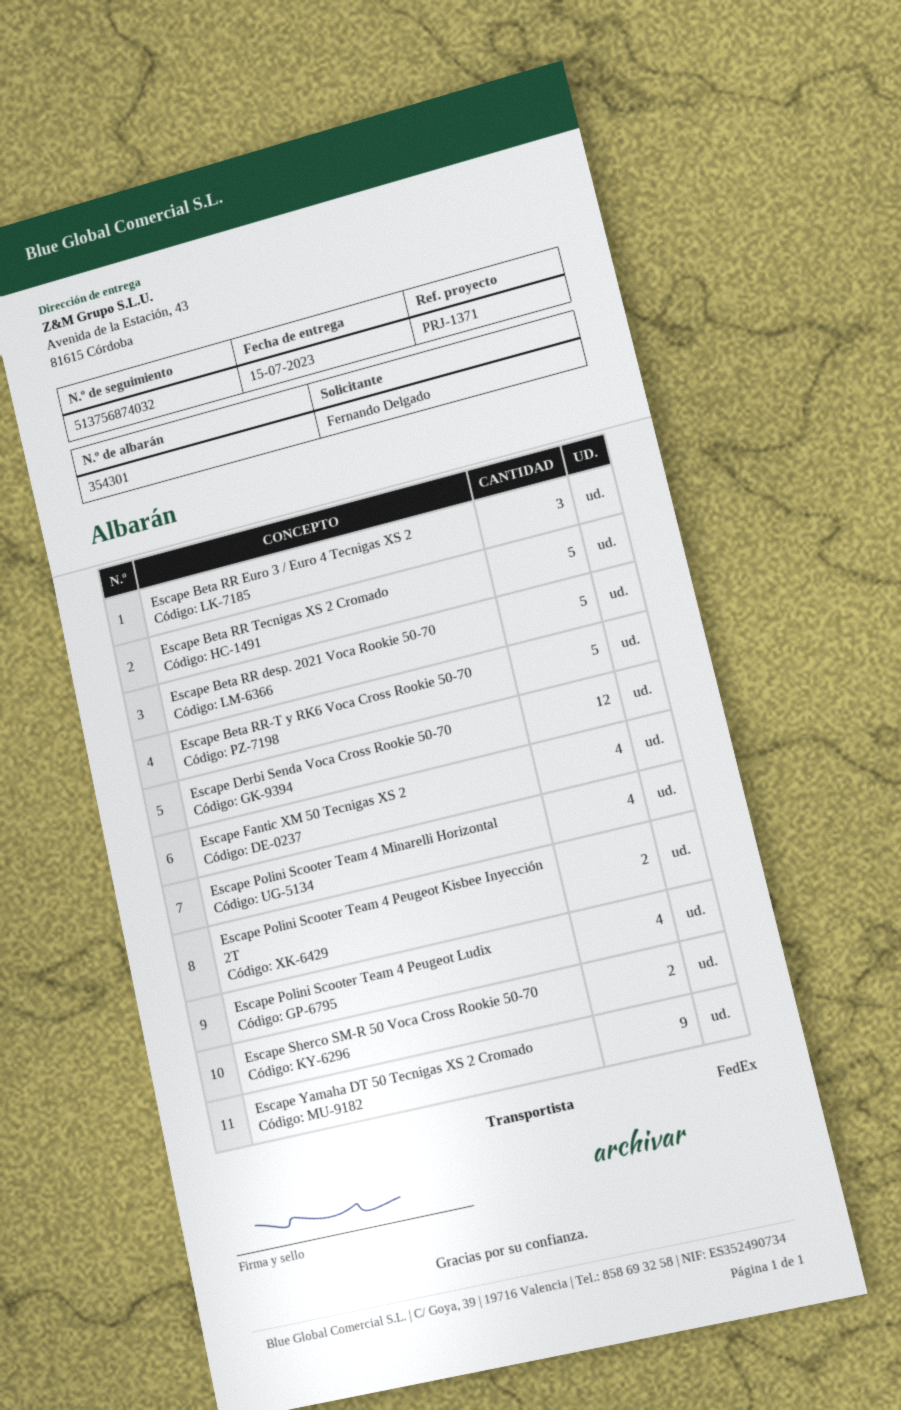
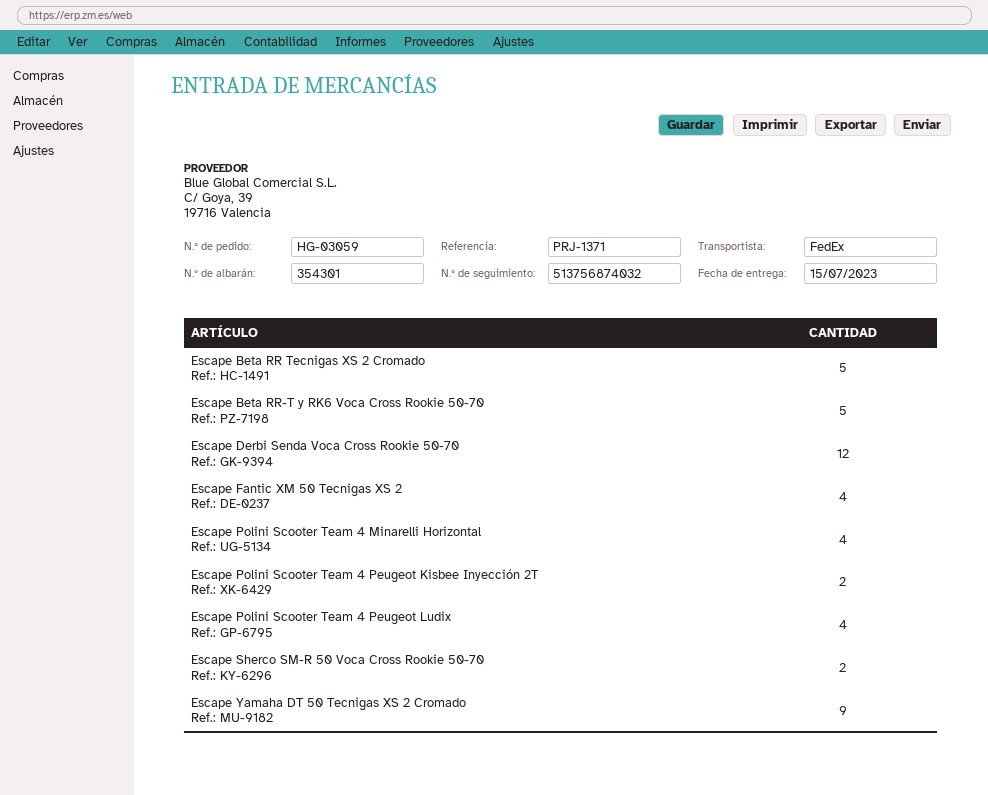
Escape Beta RR Euro 3 / Euro 4 Tecnigas XS 2: 3 -> none
Escape Beta RR desp. 2021 Voca Rookie 50-70: 5 -> none

